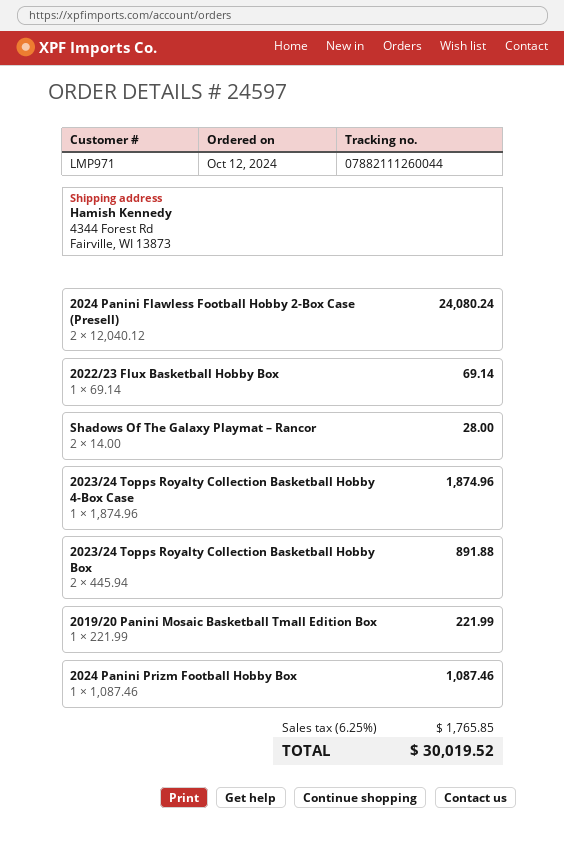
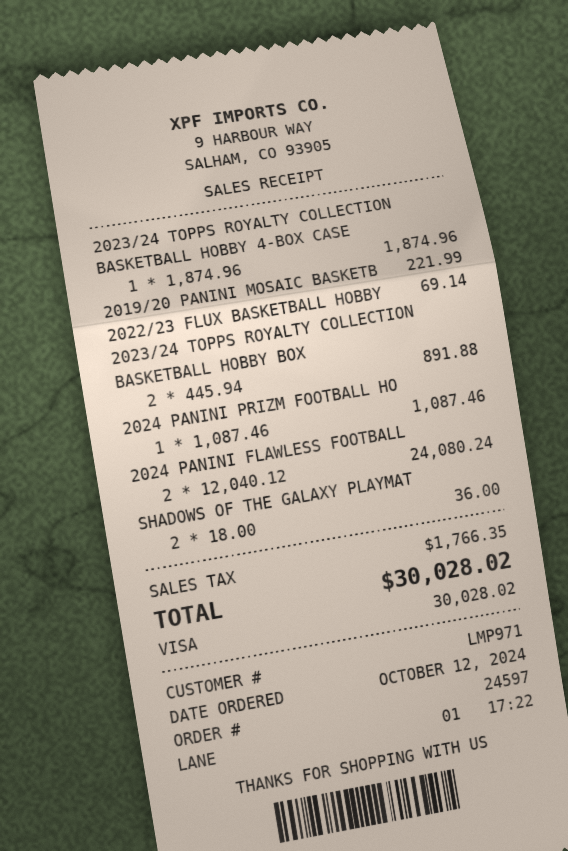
Shadows Of The Galaxy Playmat – Rancor: 2 x 14.00 = 28.00 -> 2 x 18.00 = 36.00
tax: 1765.85 -> 1766.35
total: 30019.52 -> 30028.02

